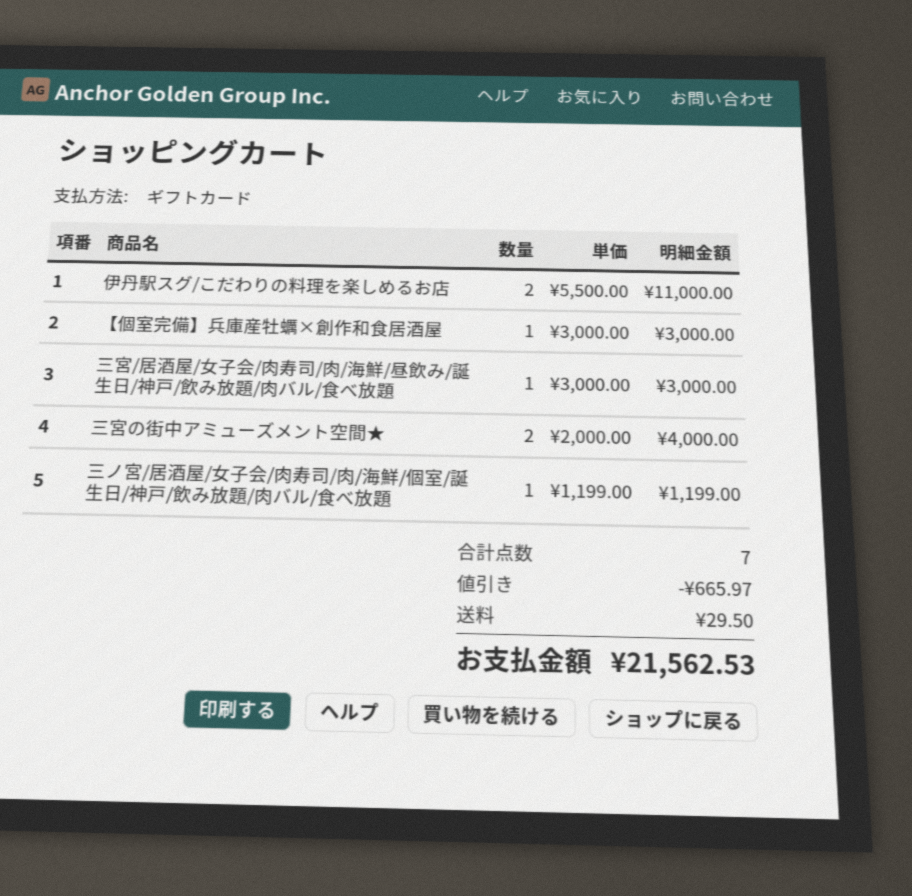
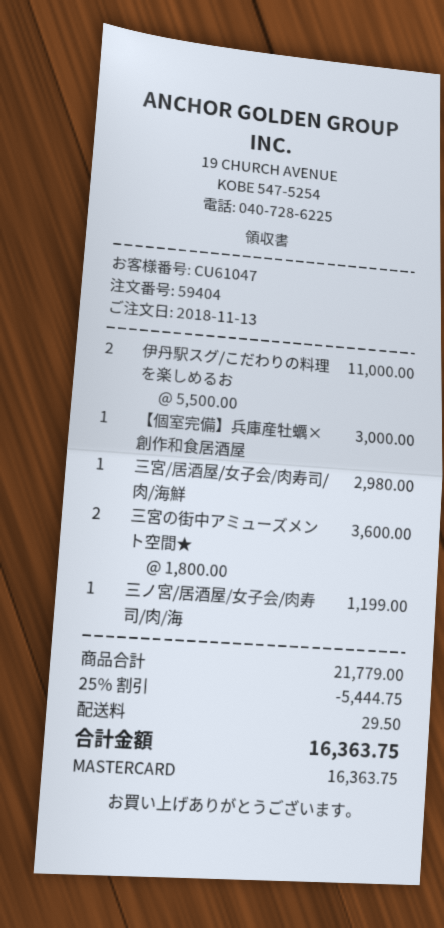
payment method: gift card -> Mastercard
三宮/居酒屋/女子会/肉寿司/肉/海鮮/昼飲み/誕生日/神戸/飲み放題/肉バル/食べ放題: 1 x 3000.00 = 3000.00 -> 1 x 2980.00 = 2980.00
三宮の街中アミューズメント空間★: 2 x 2000.00 = 4000.00 -> 2 x 1800.00 = 3600.00
discount: 665.97 -> 5444.75
total: 21562.53 -> 16363.75

